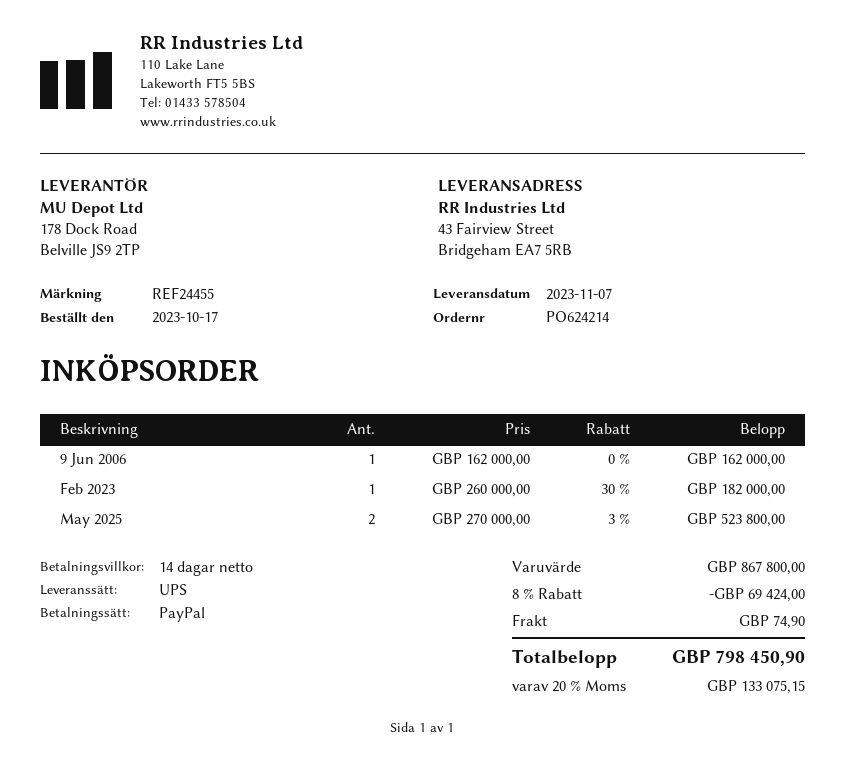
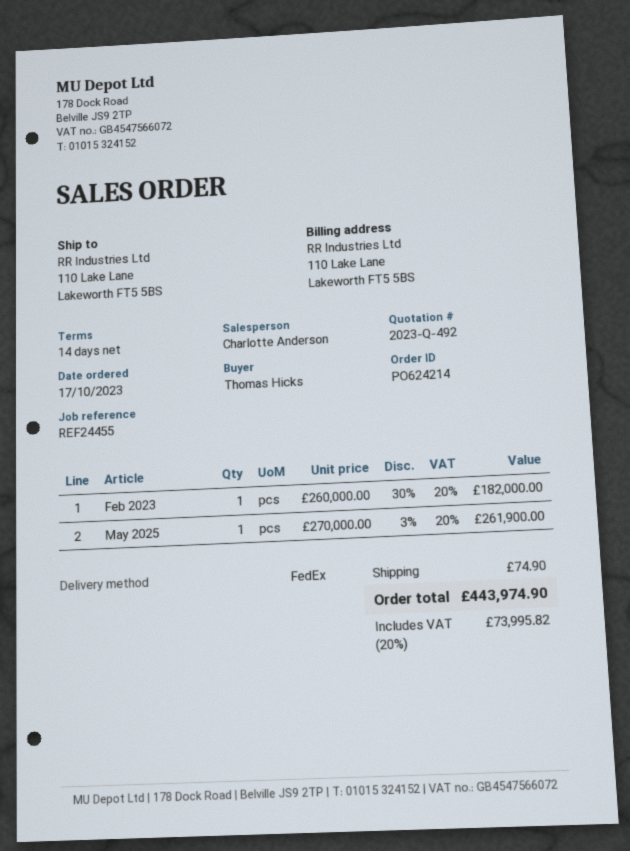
shipping method: UPS -> FedEx
ship to: 43 Fairview Street, Bridgeham EA7 5RB -> 110 Lake Lane, Lakeworth FT5 5BS
9 Jun 2006: 1 x 162000.00 = 162000.00 -> none
May 2025: 2 x 270000.00 - 3% = 523800.00 -> 1 x 270000.00 - 3% = 261900.00
discount: 8% = 69424.00 -> none
tax: 20% = 133075.15 -> 20% = 73995.82
total: 798450.90 -> 443974.90

